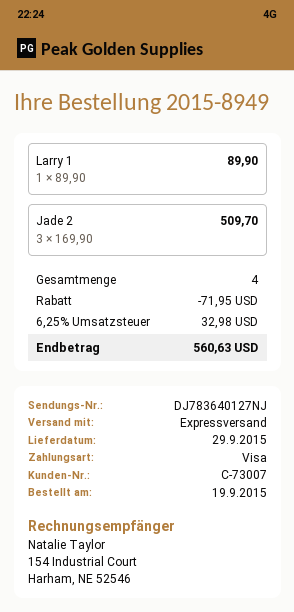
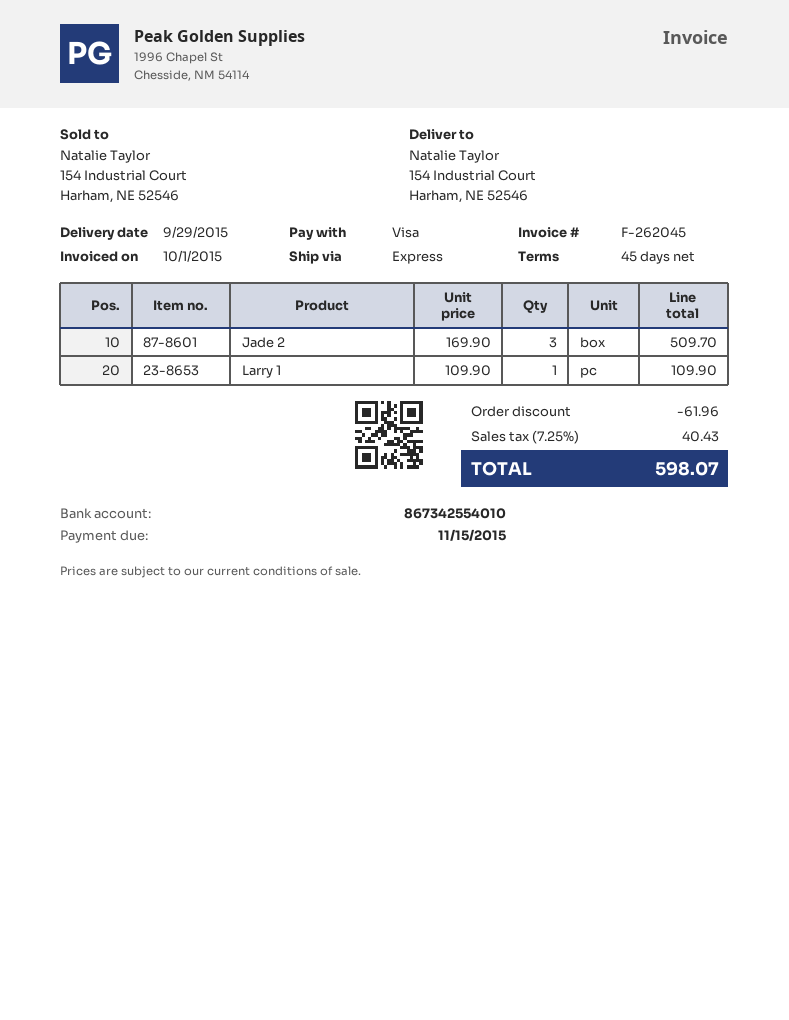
Larry 1: 1 x 89.90 = 89.90 -> 1 x 109.90 = 109.90
discount: 71.95 -> 61.96
tax: 6.25% = 32.98 -> 7.25% = 40.43
total: 560.63 -> 598.07

